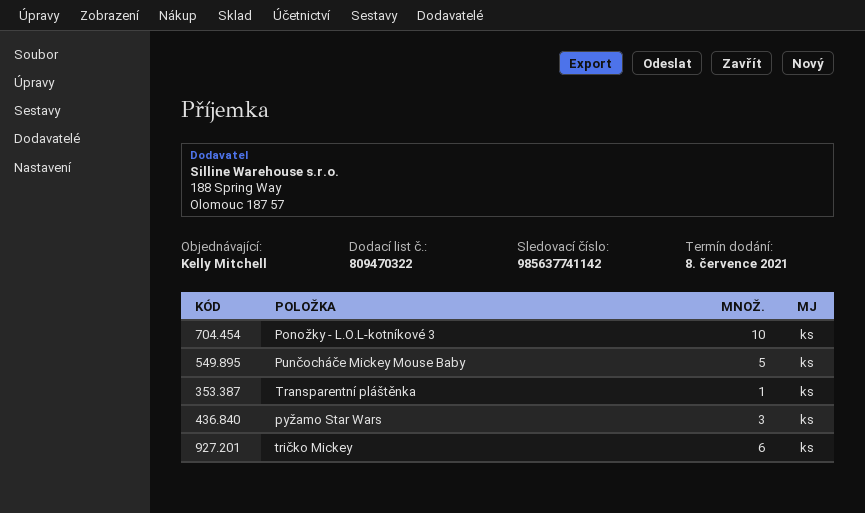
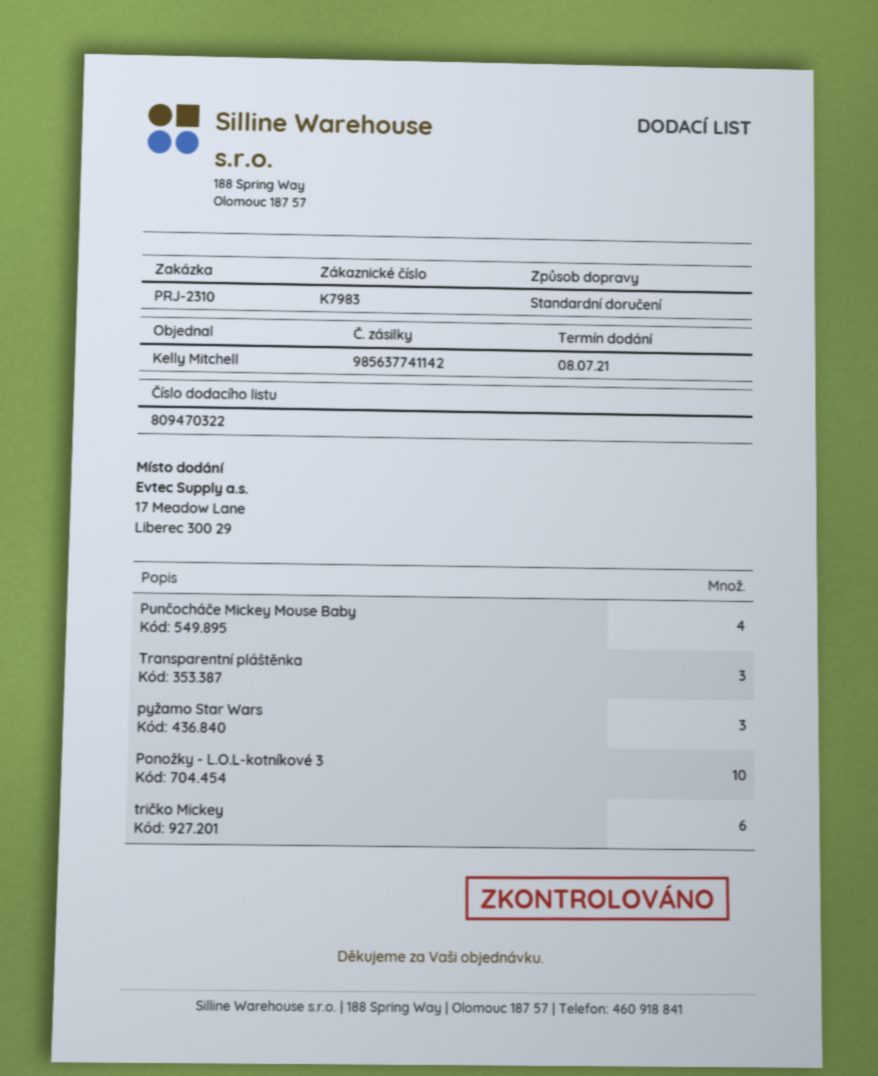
Punčocháče Mickey Mouse Baby: 5 -> 4
Transparentní pláštěnka: 1 -> 3

